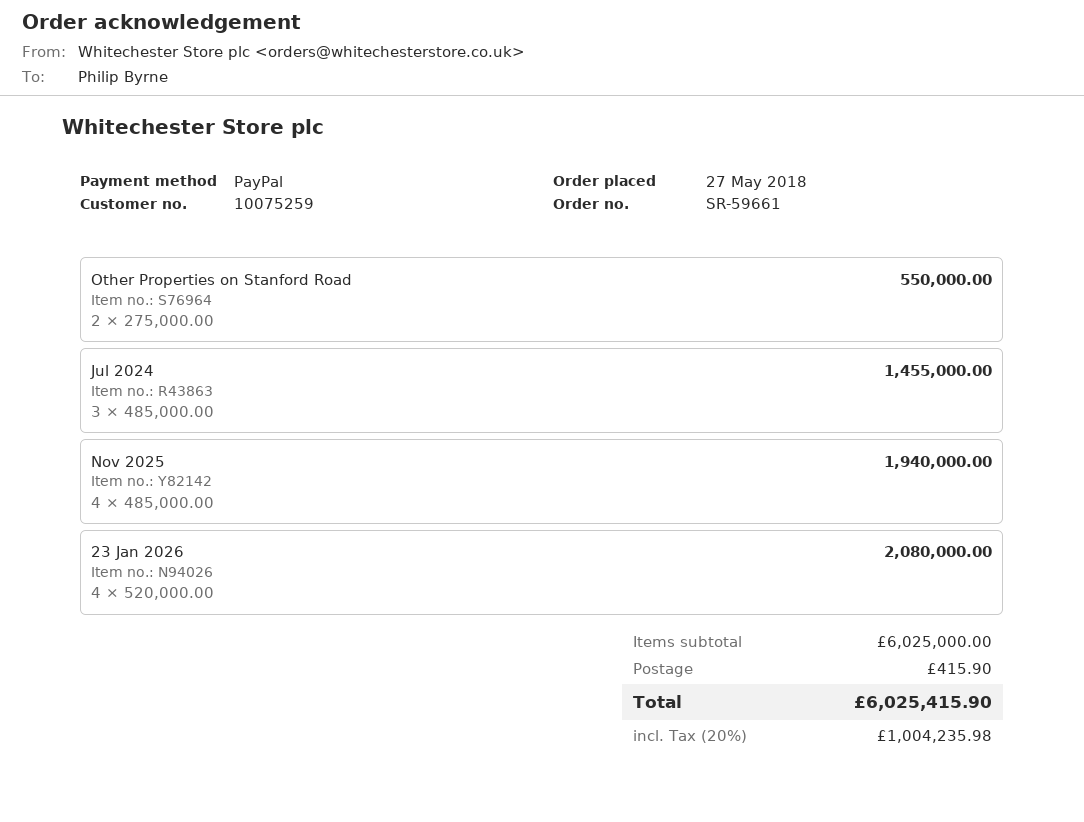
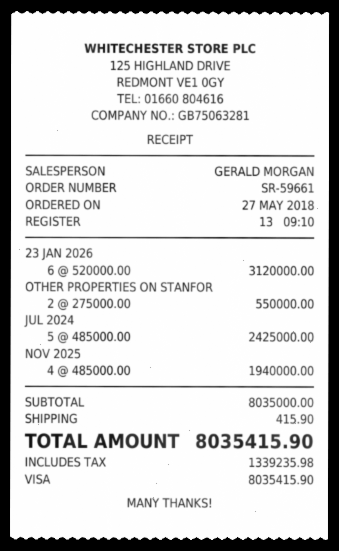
payment method: PayPal -> Visa
Jul 2024: 3 x 485000.00 = 1455000.00 -> 5 x 485000.00 = 2425000.00
23 Jan 2026: 4 x 520000.00 = 2080000.00 -> 6 x 520000.00 = 3120000.00
subtotal: 6025000.00 -> 8035000.00
tax: 1004235.98 -> 1339235.98
total: 6025415.90 -> 8035415.90

